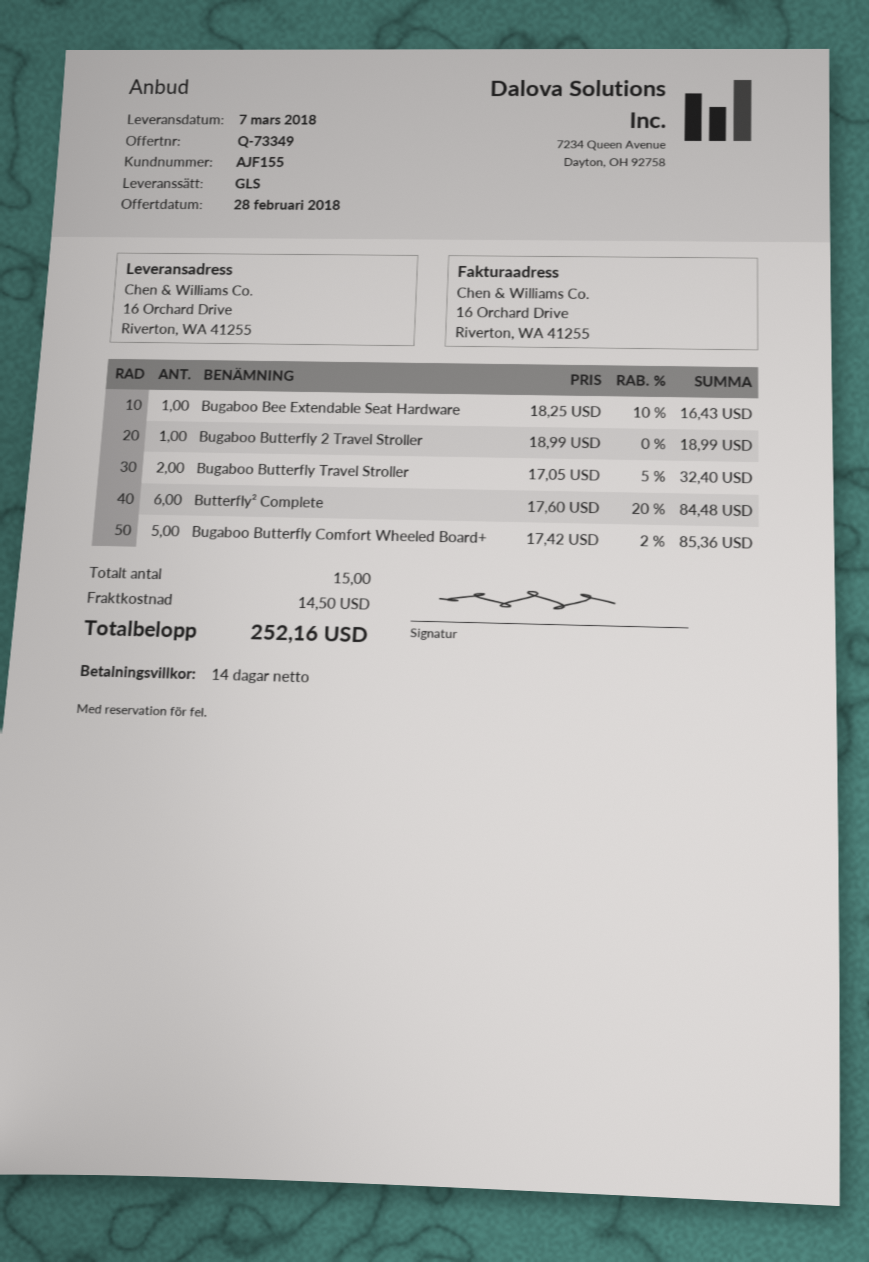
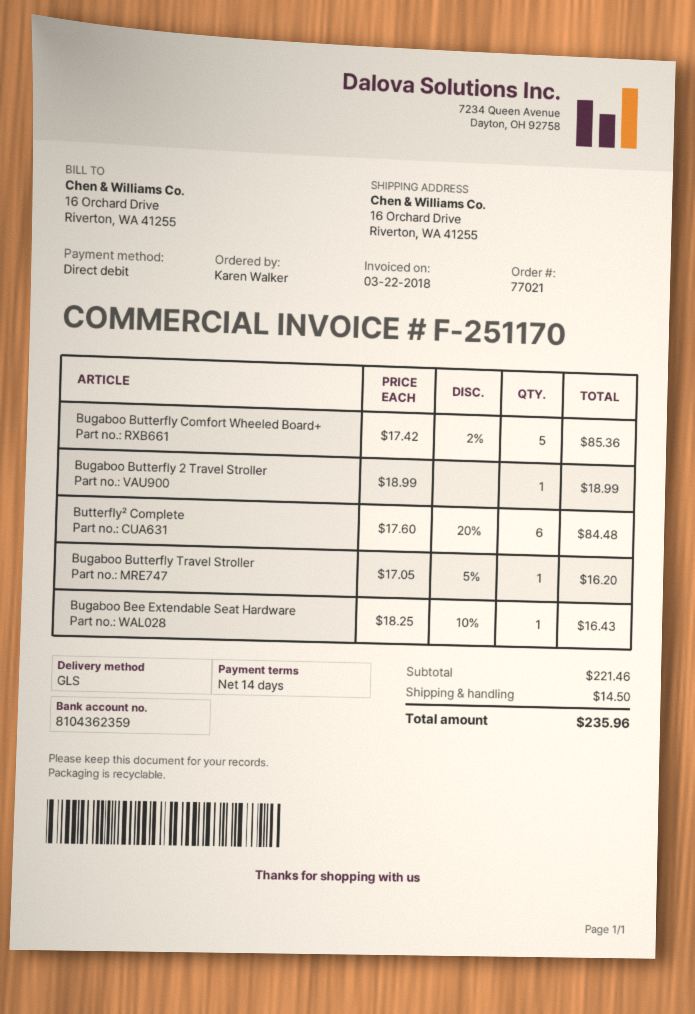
Bugaboo Butterfly Travel Stroller: 2 x 17.05 - 5% = 32.40 -> 1 x 17.05 - 5% = 16.20
total: 252.16 -> 235.96

